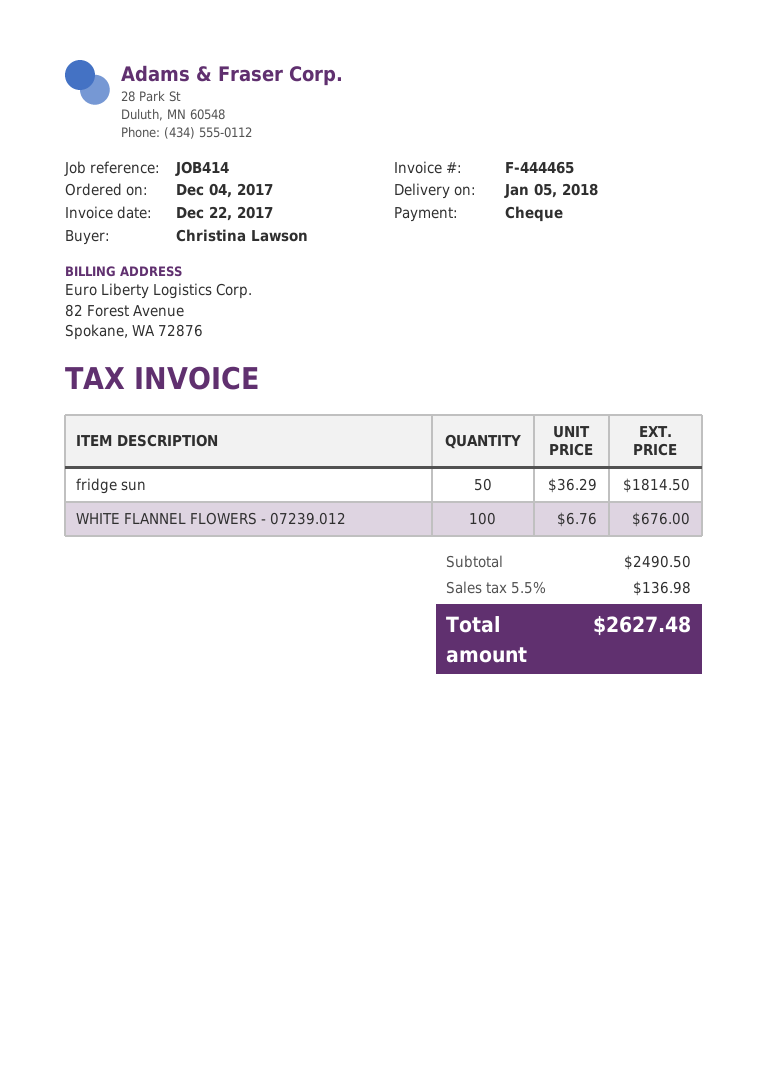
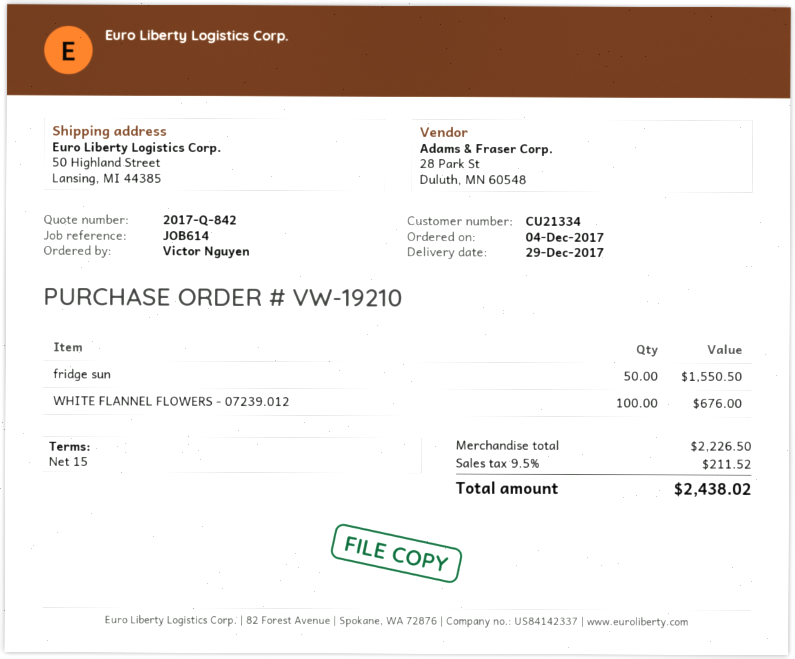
delivery date: 2018-01-05 -> 2017-12-29
reference: JOB414 -> JOB614
ordered by: Christina Lawson -> Victor Nguyen
fridge sun: 50 for 1814.50 -> 50 for 1550.50
subtotal: 2490.50 -> 2226.50
tax: 5.5% = 136.98 -> 9.5% = 211.52
total: 2627.48 -> 2438.02

